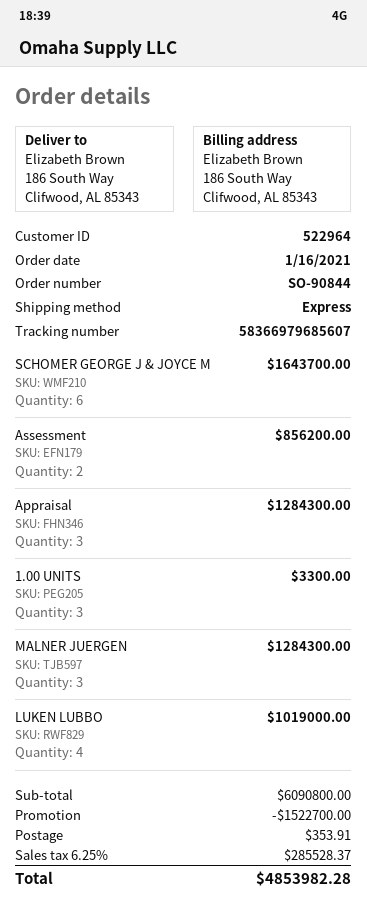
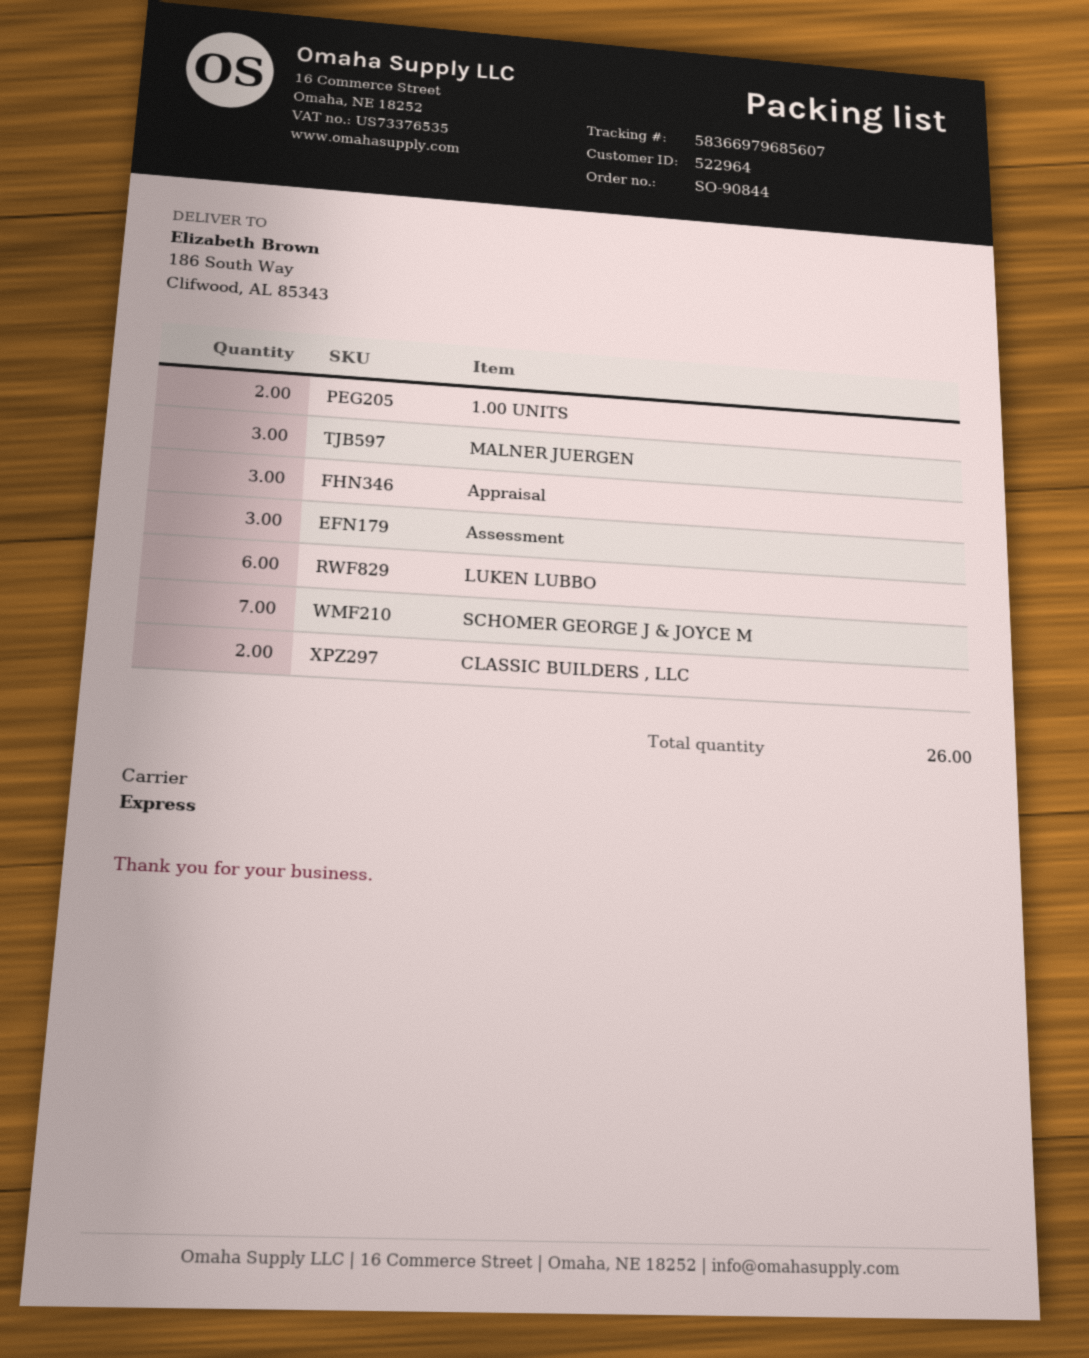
SCHOMER GEORGE J & JOYCE M: 6 -> 7
Assessment: 2 -> 3
1.00 UNITS: 3 -> 2
LUKEN LUBBO: 4 -> 6
CLASSIC BUILDERS , LLC: none -> 2

